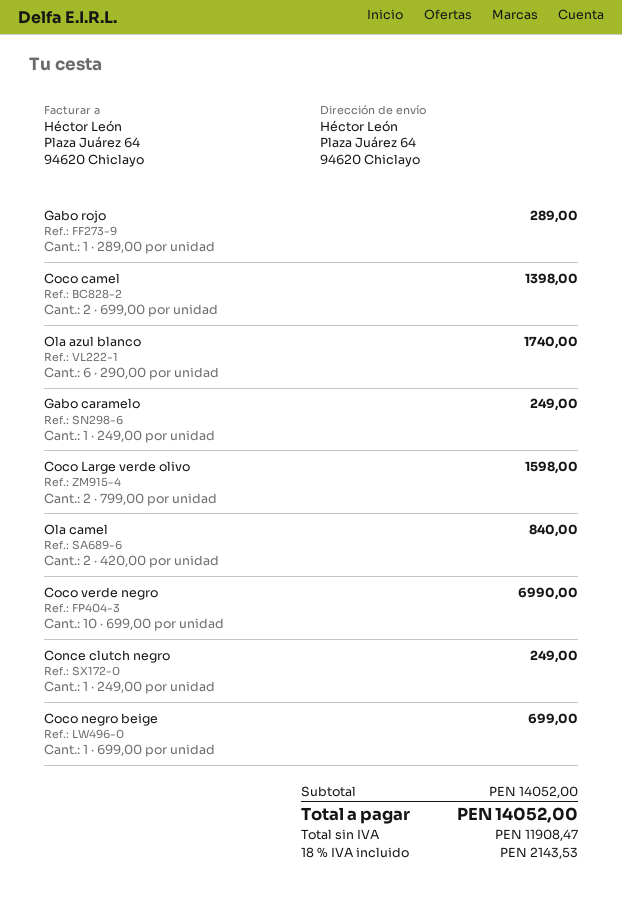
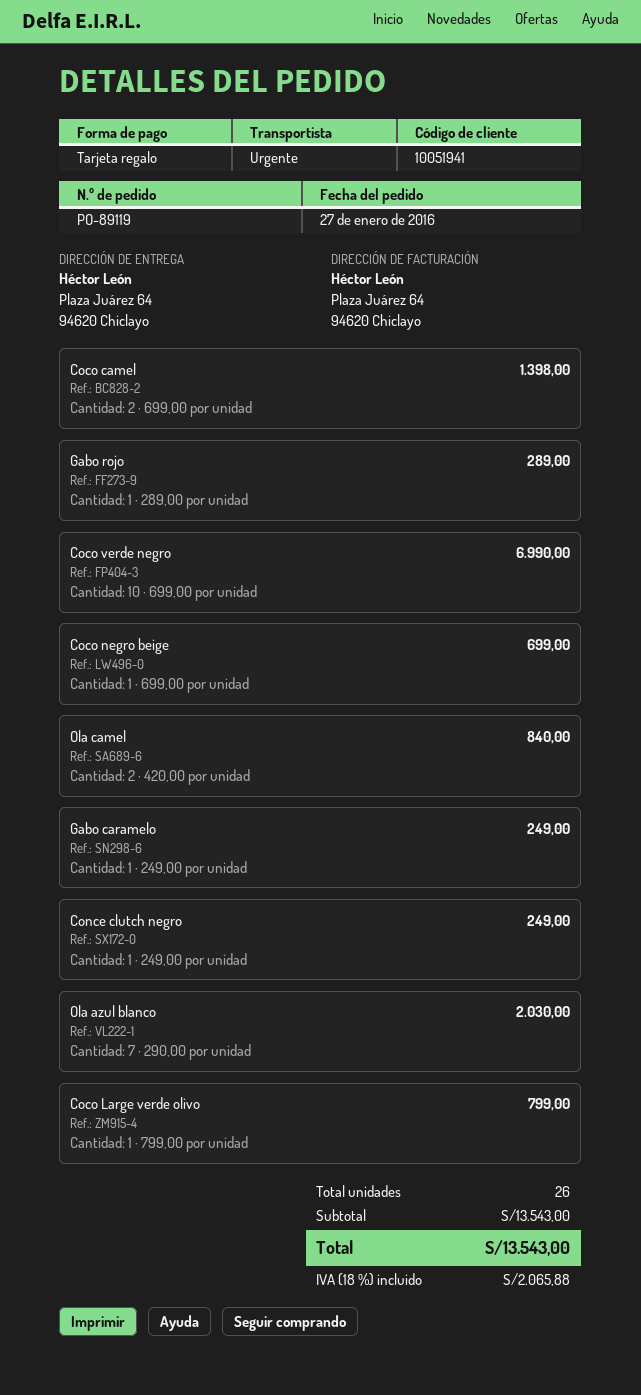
Ola azul blanco: 6 x 290.00 = 1740.00 -> 7 x 290.00 = 2030.00
Coco Large verde olivo: 2 x 799.00 = 1598.00 -> 1 x 799.00 = 799.00
subtotal: 14052.00 -> 13543.00
tax: 18% = 2143.53 -> 18% = 2065.88
total: 14052.00 -> 13543.00

